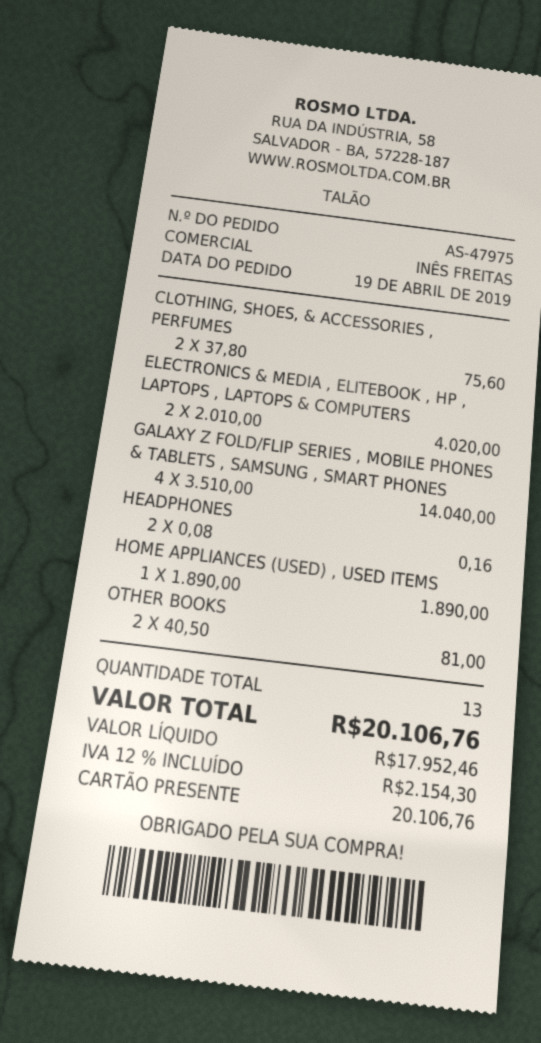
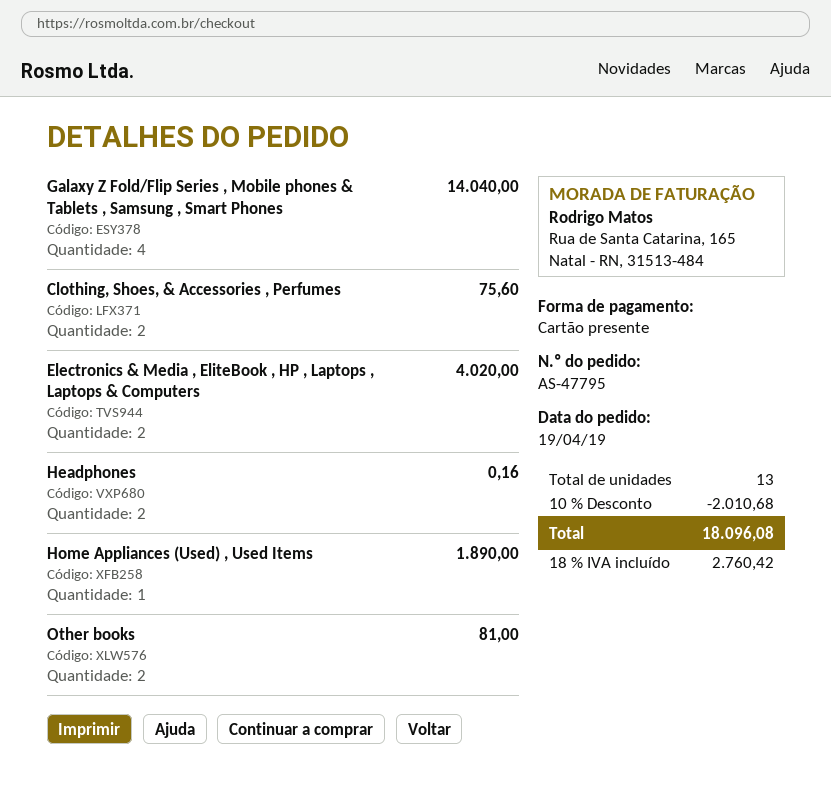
order number: AS-47975 -> AS-47795
discount: none -> 10% = 2010.68
tax: 12% = 2154.30 -> 18% = 2760.42
total: 20106.76 -> 18096.08

